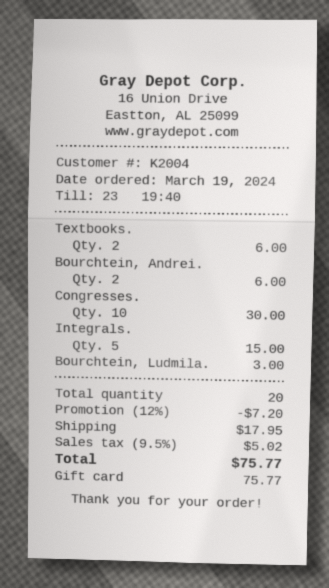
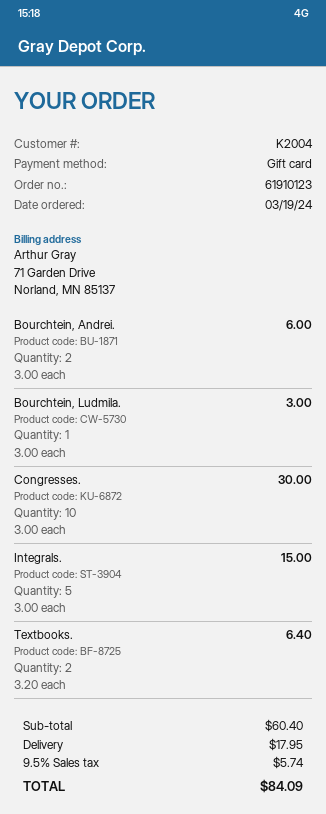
Textbooks.: 2 for 6.00 -> 2 for 6.40
discount: 12% = 7.20 -> none
tax: 9.5% = 5.02 -> 9.5% = 5.74
total: 75.77 -> 84.09

